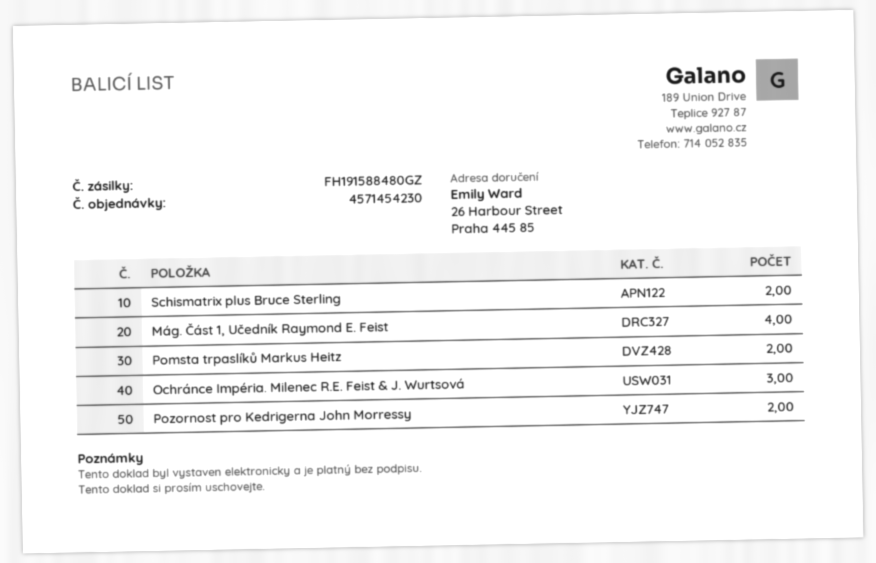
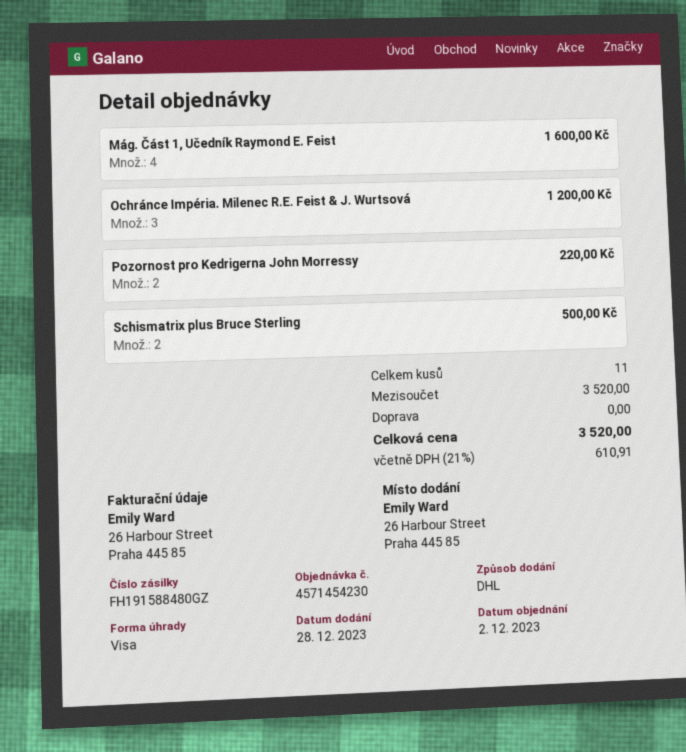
Pomsta trpaslíků Markus Heitz: 2 -> none

